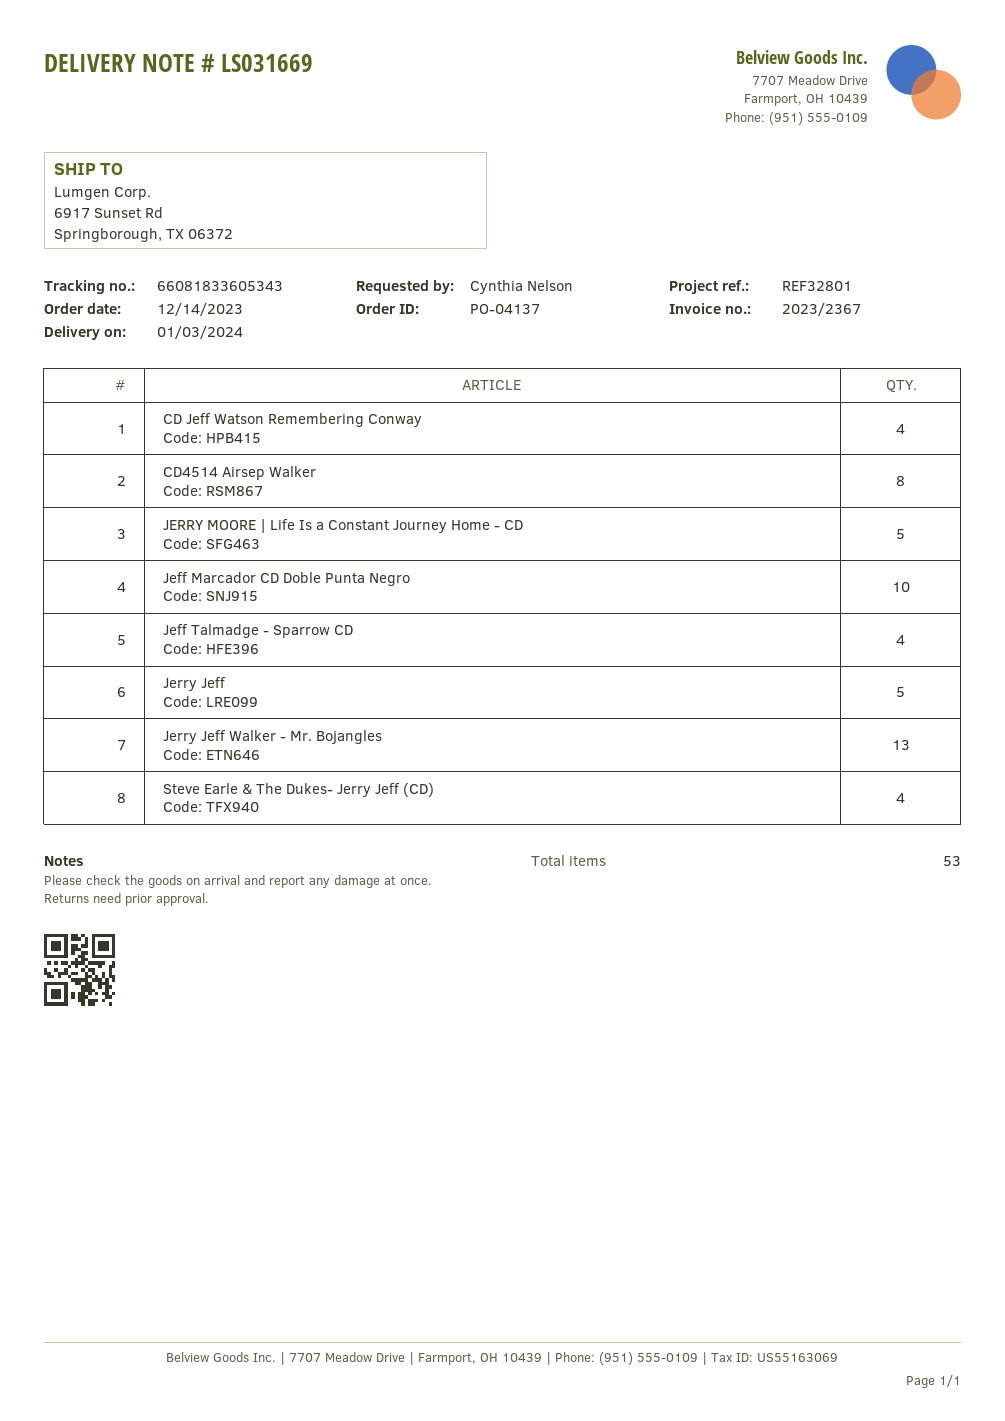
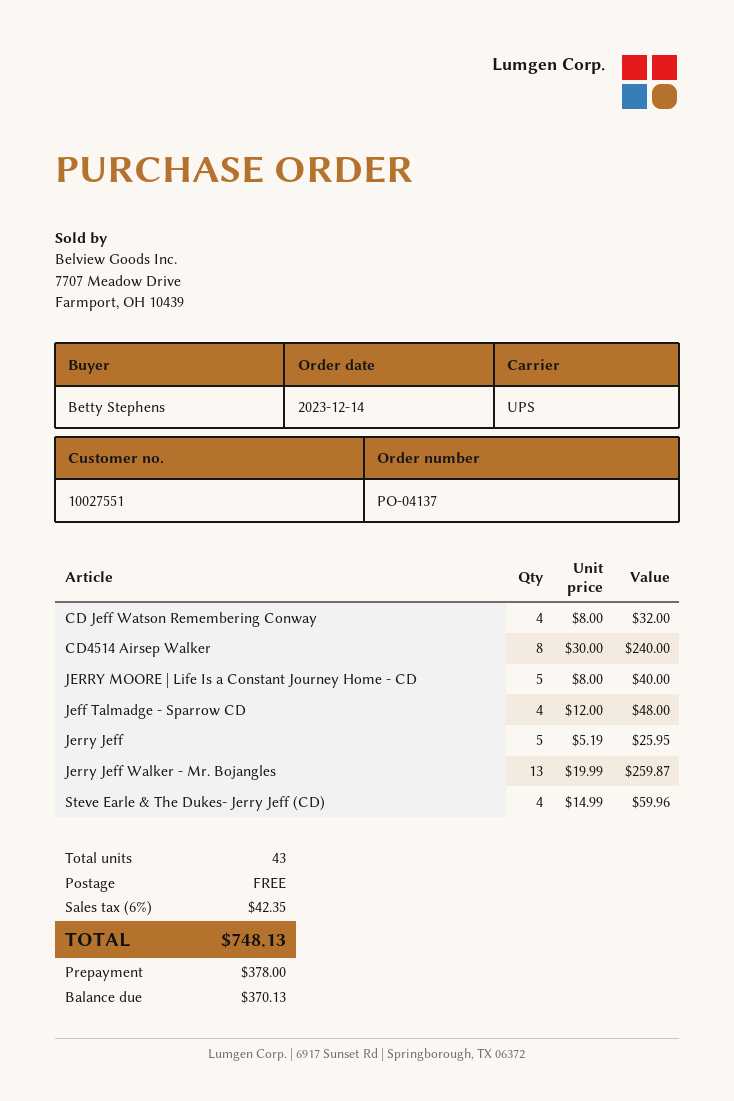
ordered by: Cynthia Nelson -> Betty Stephens
Jeff Marcador CD Doble Punta Negro: 10 -> none
total quantity: 53 -> 43

